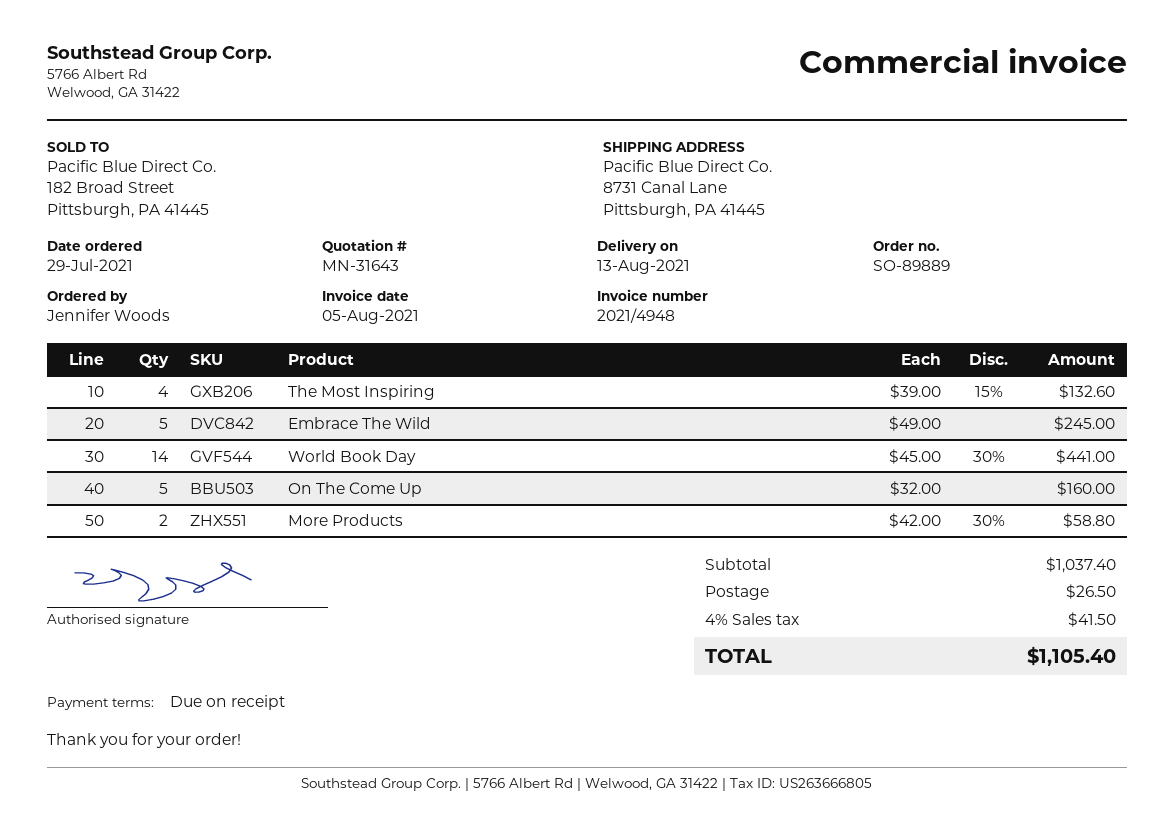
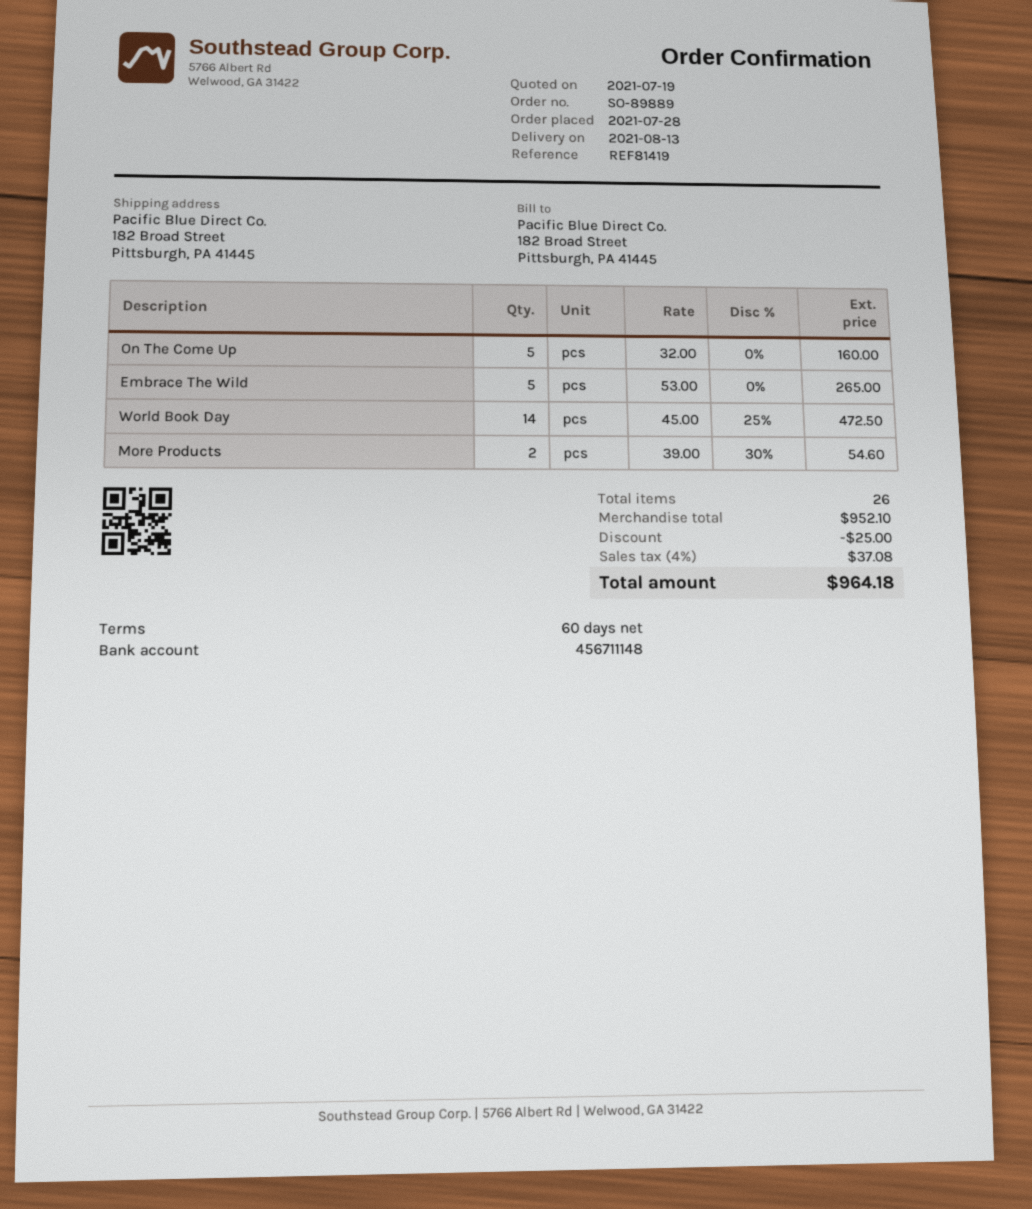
order date: 2021-07-29 -> 2021-07-28
payment terms: on receipt -> 60 days
ship to: 8731 Canal Lane, Pittsburgh, PA 41445 -> 182 Broad Street, Pittsburgh, PA 41445
The Most Inspiring: 4 x 39.00 - 15% = 132.60 -> none
Embrace The Wild: 5 x 49.00 = 245.00 -> 5 x 53.00 = 265.00
World Book Day: 14 x 45.00 - 30% = 441.00 -> 14 x 45.00 - 25% = 472.50
More Products: 2 x 42.00 - 30% = 58.80 -> 2 x 39.00 - 30% = 54.60
subtotal: 1037.40 -> 952.10
discount: none -> 25.00
shipping: 26.50 -> none
tax: 4% = 41.50 -> 4% = 37.08
total: 1105.40 -> 964.18

